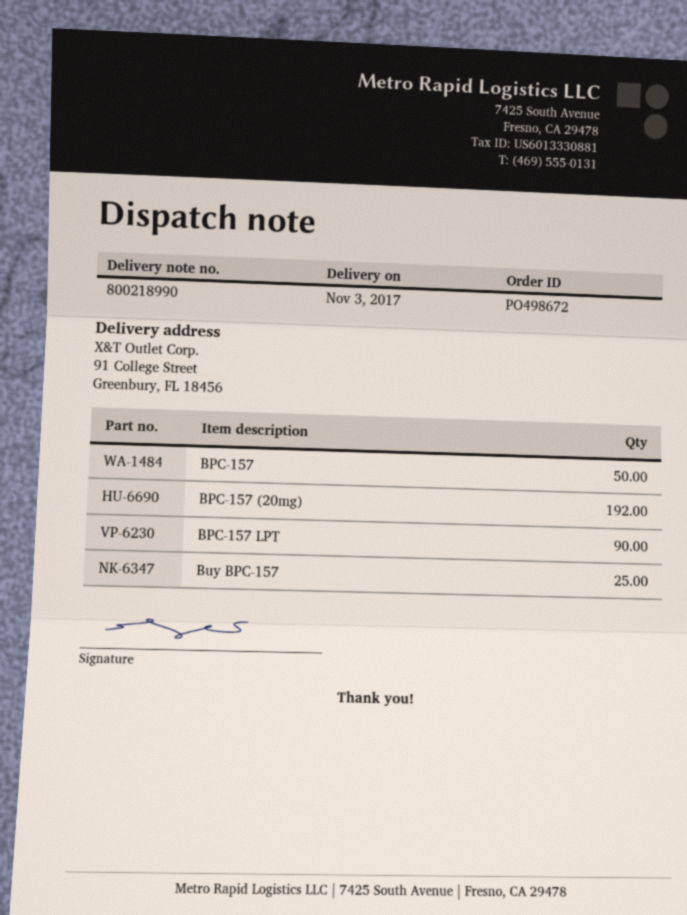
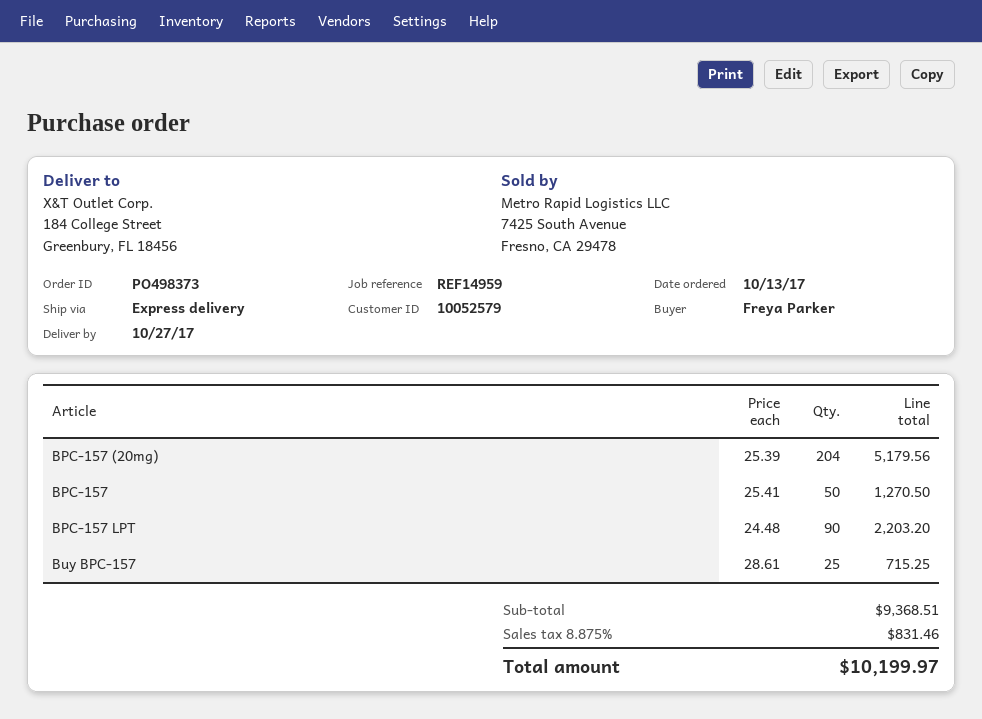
order number: PO498672 -> PO498373
delivery date: 2017-11-03 -> 2017-10-27
ship to: 91 College Street, Greenbury, FL 18456 -> 184 College Street, Greenbury, FL 18456
BPC-157 (20mg): 192 -> 204

